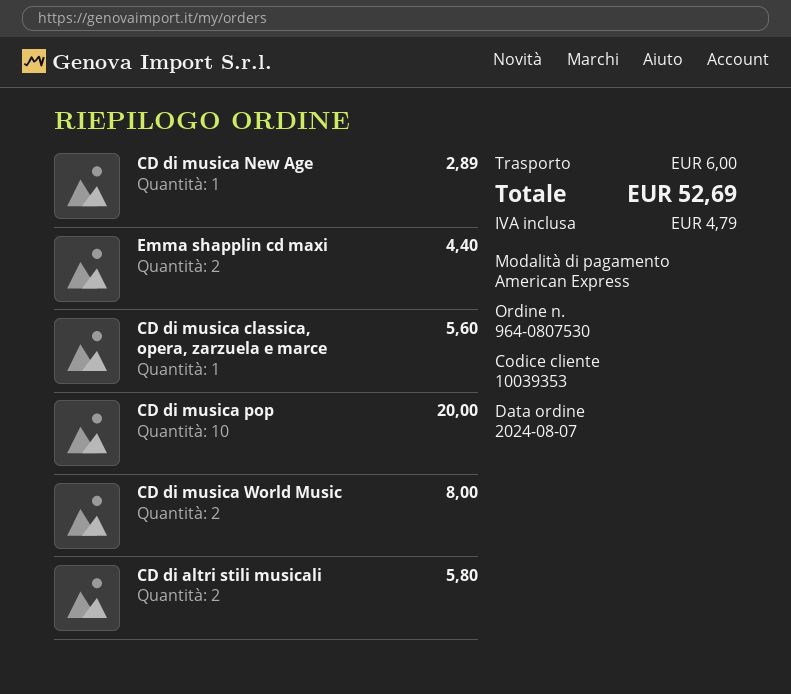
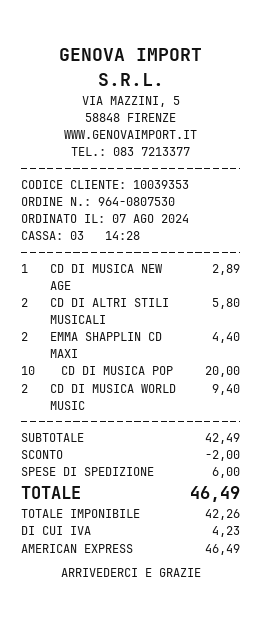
CD di musica classica, opera, zarzuela e marce: 1 for 5.60 -> none
CD di musica World Music: 2 for 8.00 -> 2 for 9.40
discount: none -> 2.00
tax: 4.79 -> 4.23
total: 52.69 -> 46.49

